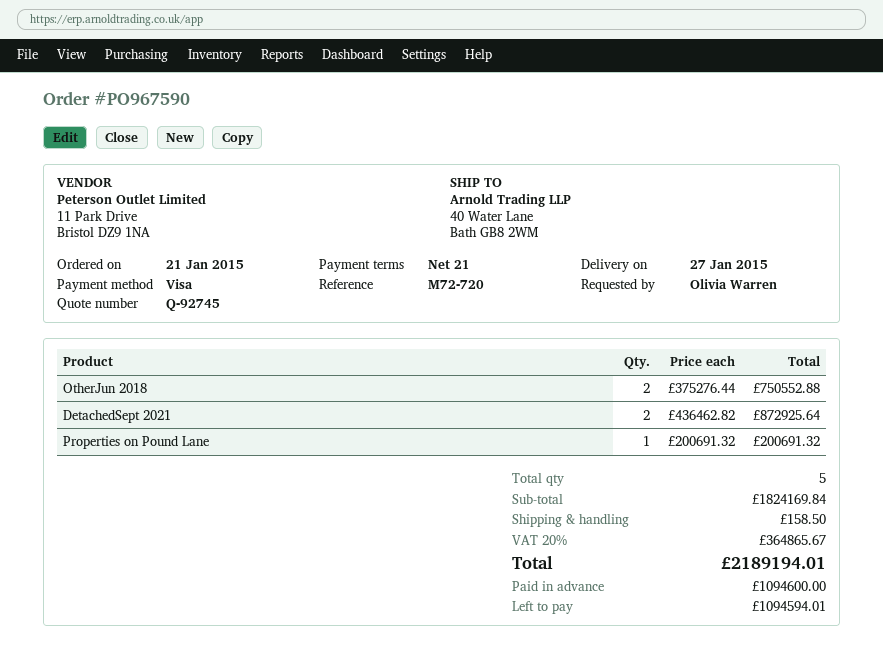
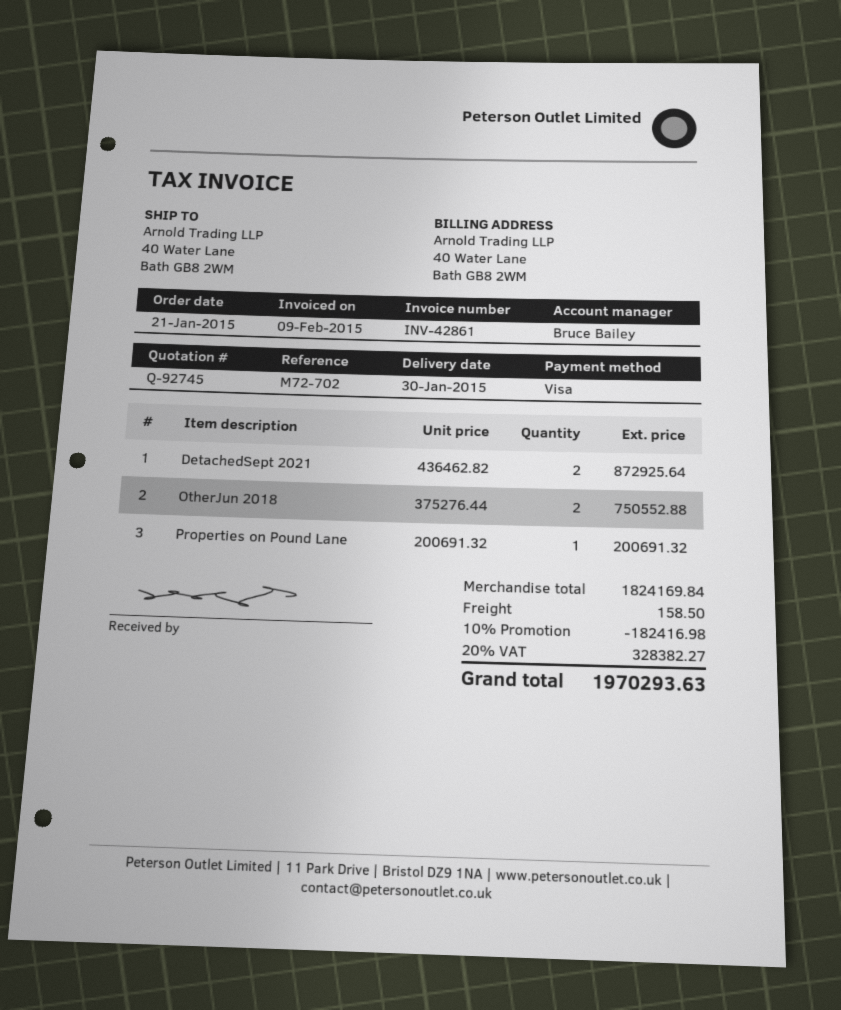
delivery date: 2015-01-27 -> 2015-01-30
reference: M72-720 -> M72-702
discount: none -> 10% = 182416.98
tax: 20% = 364865.67 -> 20% = 328382.27
total: 2189194.01 -> 1970293.63

